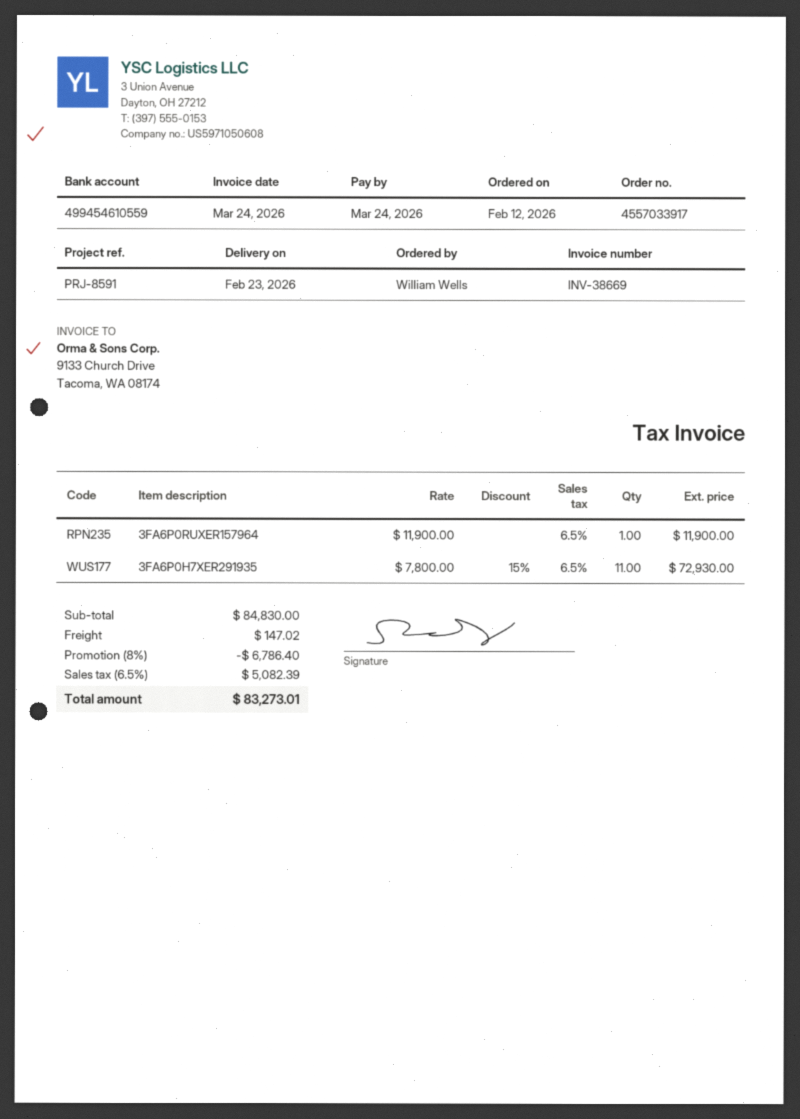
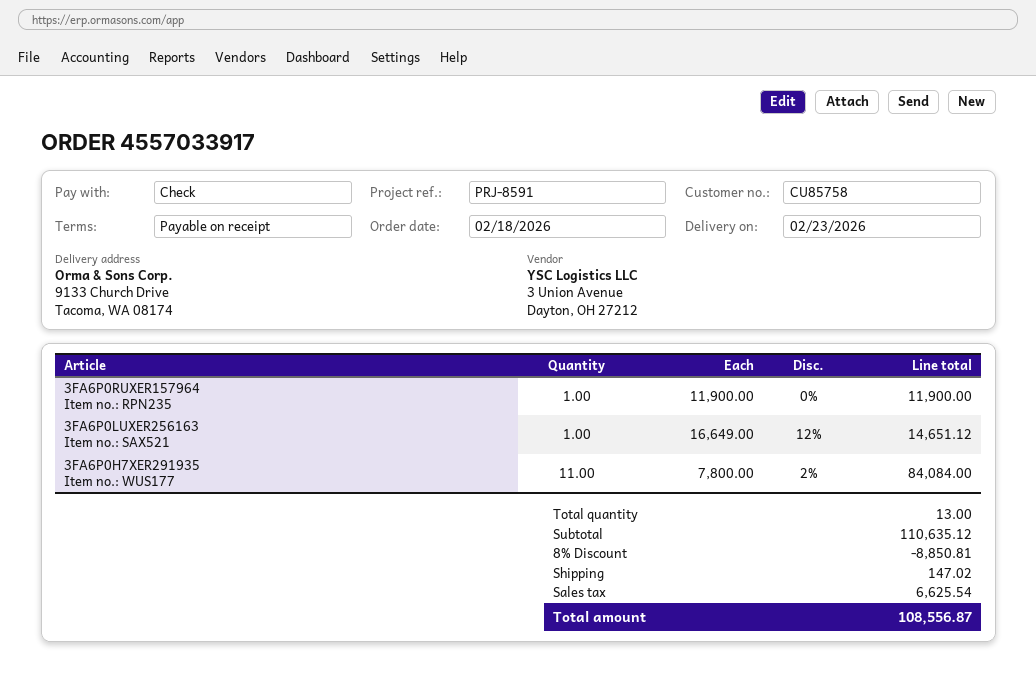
order date: 2026-02-12 -> 2026-02-18
3FA6P0H7XER291935: 11 x 7800.00 - 15% = 72930.00 -> 11 x 7800.00 - 2% = 84084.00
3FA6P0LUXER256163: none -> 1 x 16649.00 - 12% = 14651.12
subtotal: 84830.00 -> 110635.12
discount: 8% = 6786.40 -> 8% = 8850.81
tax: 5082.39 -> 6625.54
total: 83273.01 -> 108556.87

